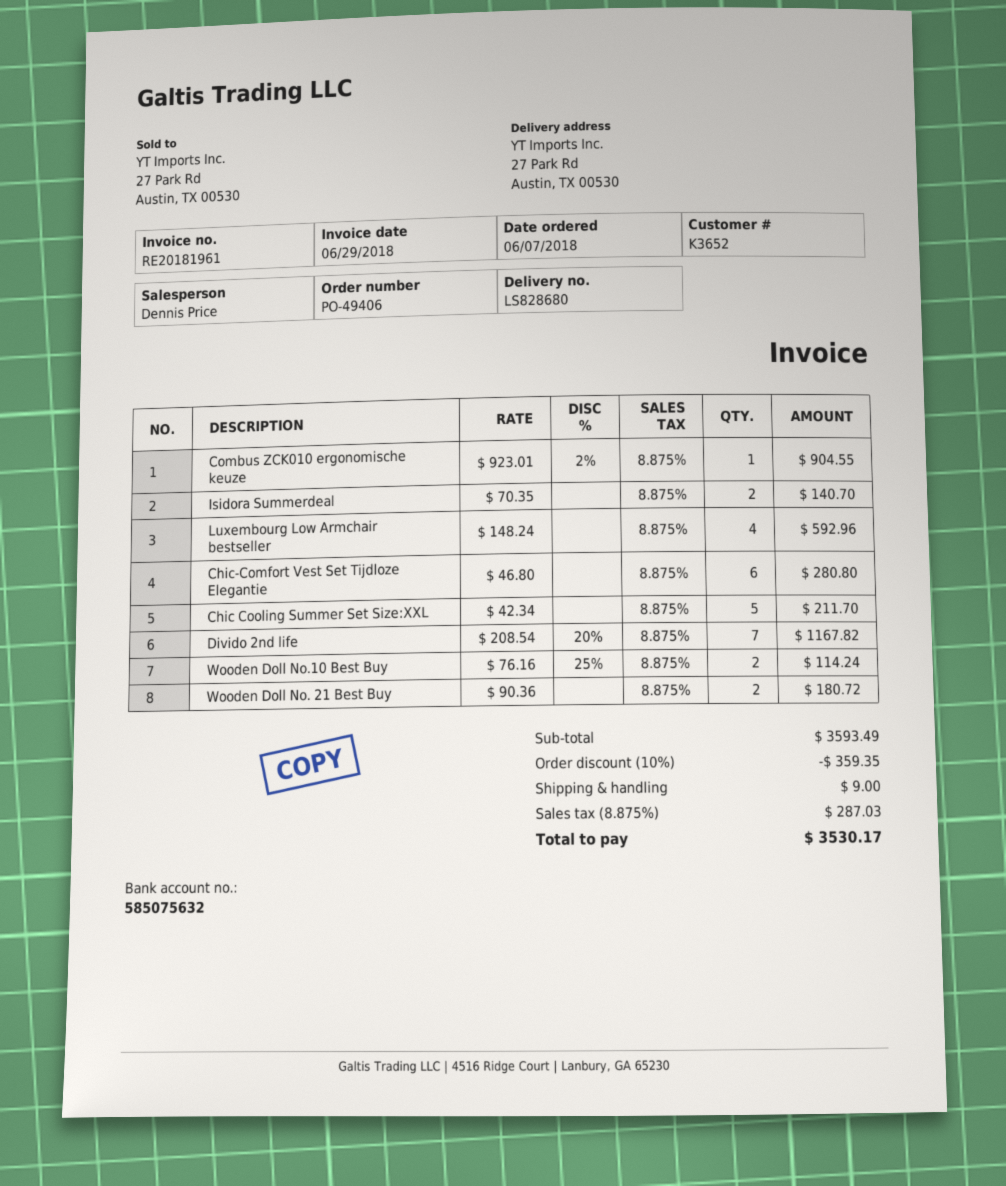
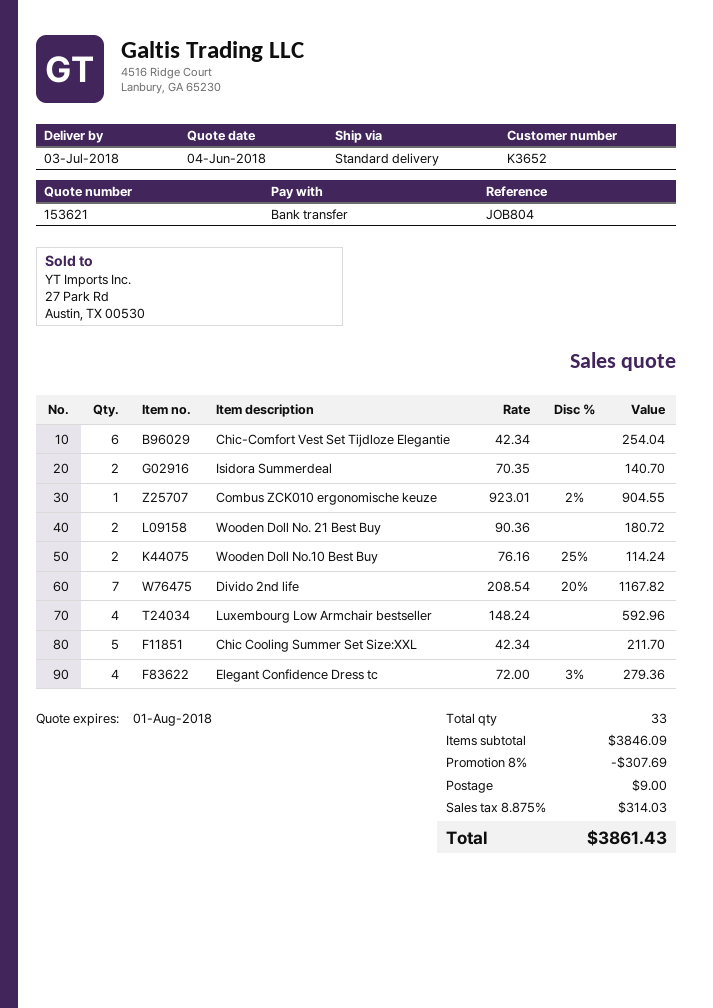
Chic-Comfort Vest Set Tijdloze Elegantie: 6 x 46.80 = 280.80 -> 6 x 42.34 = 254.04
Elegant Confidence Dress tc: none -> 4 x 72.00 - 3% = 279.36
subtotal: 3593.49 -> 3846.09
discount: 10% = 359.35 -> 8% = 307.69
tax: 8.875% = 287.03 -> 8.875% = 314.03
total: 3530.17 -> 3861.43

